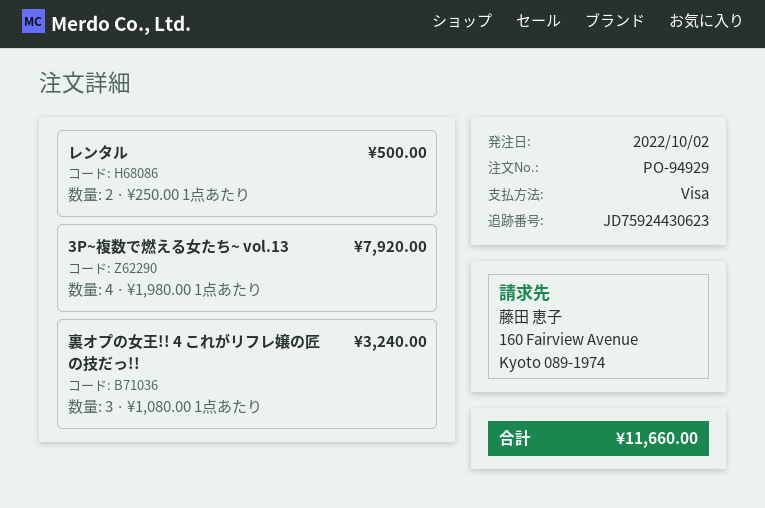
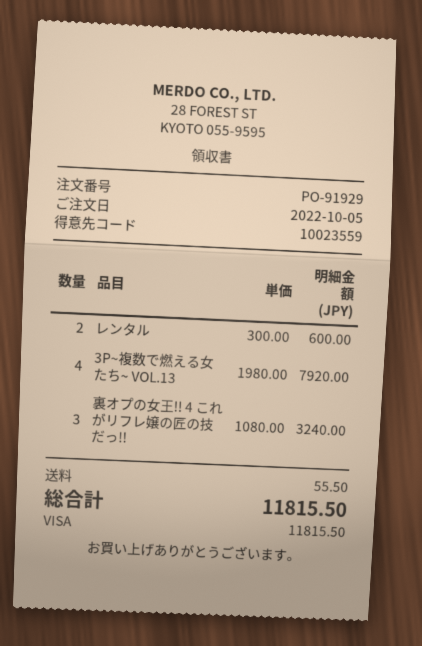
order number: PO-94929 -> PO-91929
order date: 2022-10-02 -> 2022-10-05
レンタル: 2 x 250.00 = 500.00 -> 2 x 300.00 = 600.00
shipping: none -> 55.50
total: 11660.00 -> 11815.50

